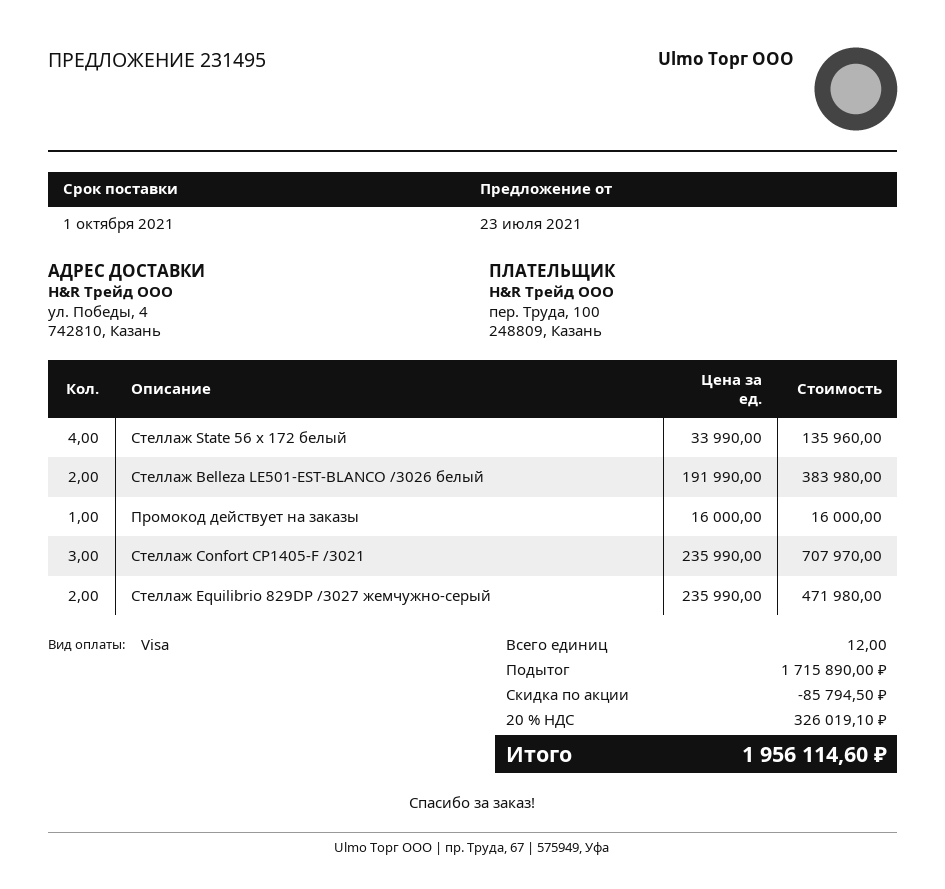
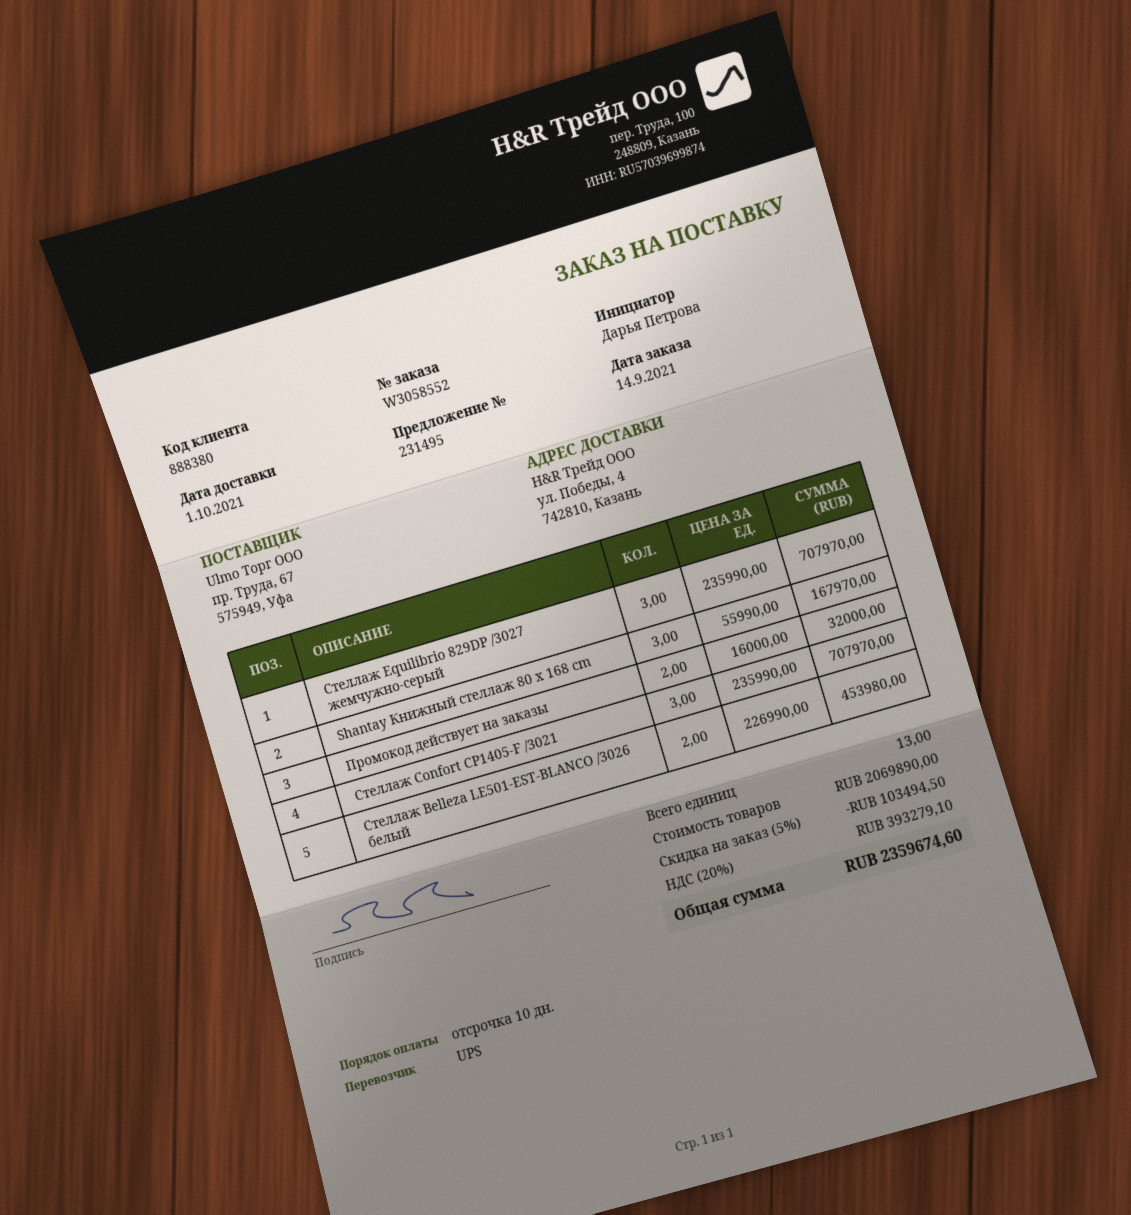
Стеллаж State 56 х 172 белый: 4 x 33990.00 = 135960.00 -> none
Стеллаж Belleza LE501-EST-BLANCO /3026 белый: 2 x 191990.00 = 383980.00 -> 2 x 226990.00 = 453980.00
Промокод действует на заказы: 1 x 16000.00 = 16000.00 -> 2 x 16000.00 = 32000.00
Стеллаж Equilibrio 829DP /3027 жемчужно-серый: 2 x 235990.00 = 471980.00 -> 3 x 235990.00 = 707970.00
Shantay Книжный стеллаж 80 x 168 cm: none -> 3 x 55990.00 = 167970.00
total quantity: 12 -> 13
subtotal: 1715890.00 -> 2069890.00
discount: 85794.50 -> 103494.50
tax: 20% = 326019.10 -> 20% = 393279.10
total: 1956114.60 -> 2359674.60

